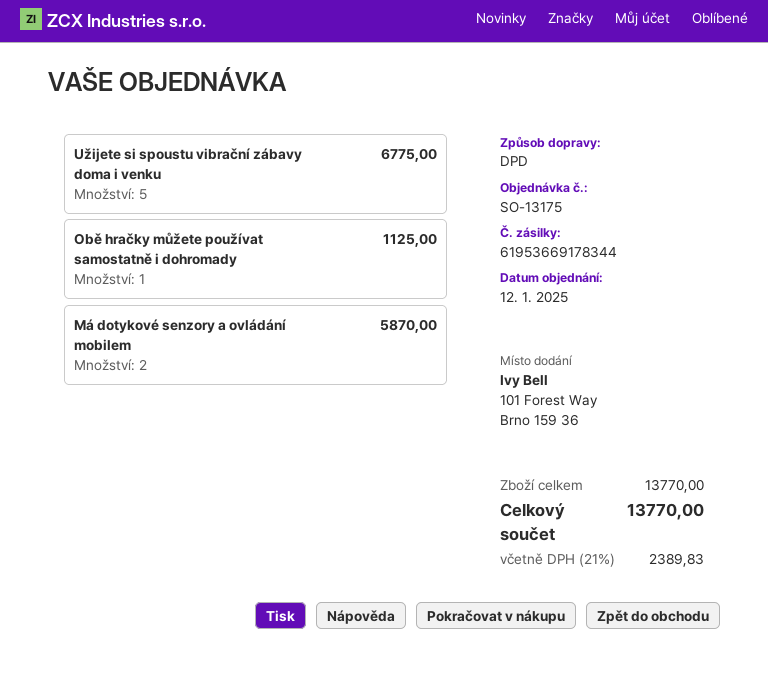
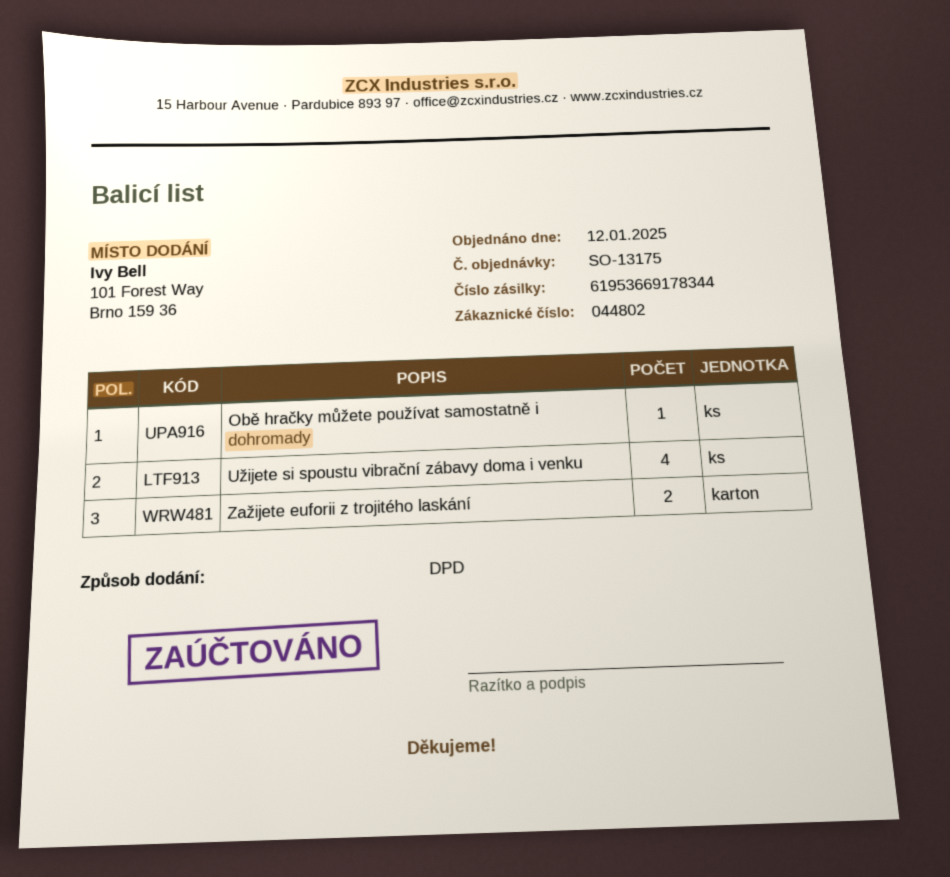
Užijete si spoustu vibrační zábavy doma i venku: 5 -> 4
Má dotykové senzory a ovládání mobilem: 2 -> none
Zažijete euforii z trojitého laskání: none -> 2

